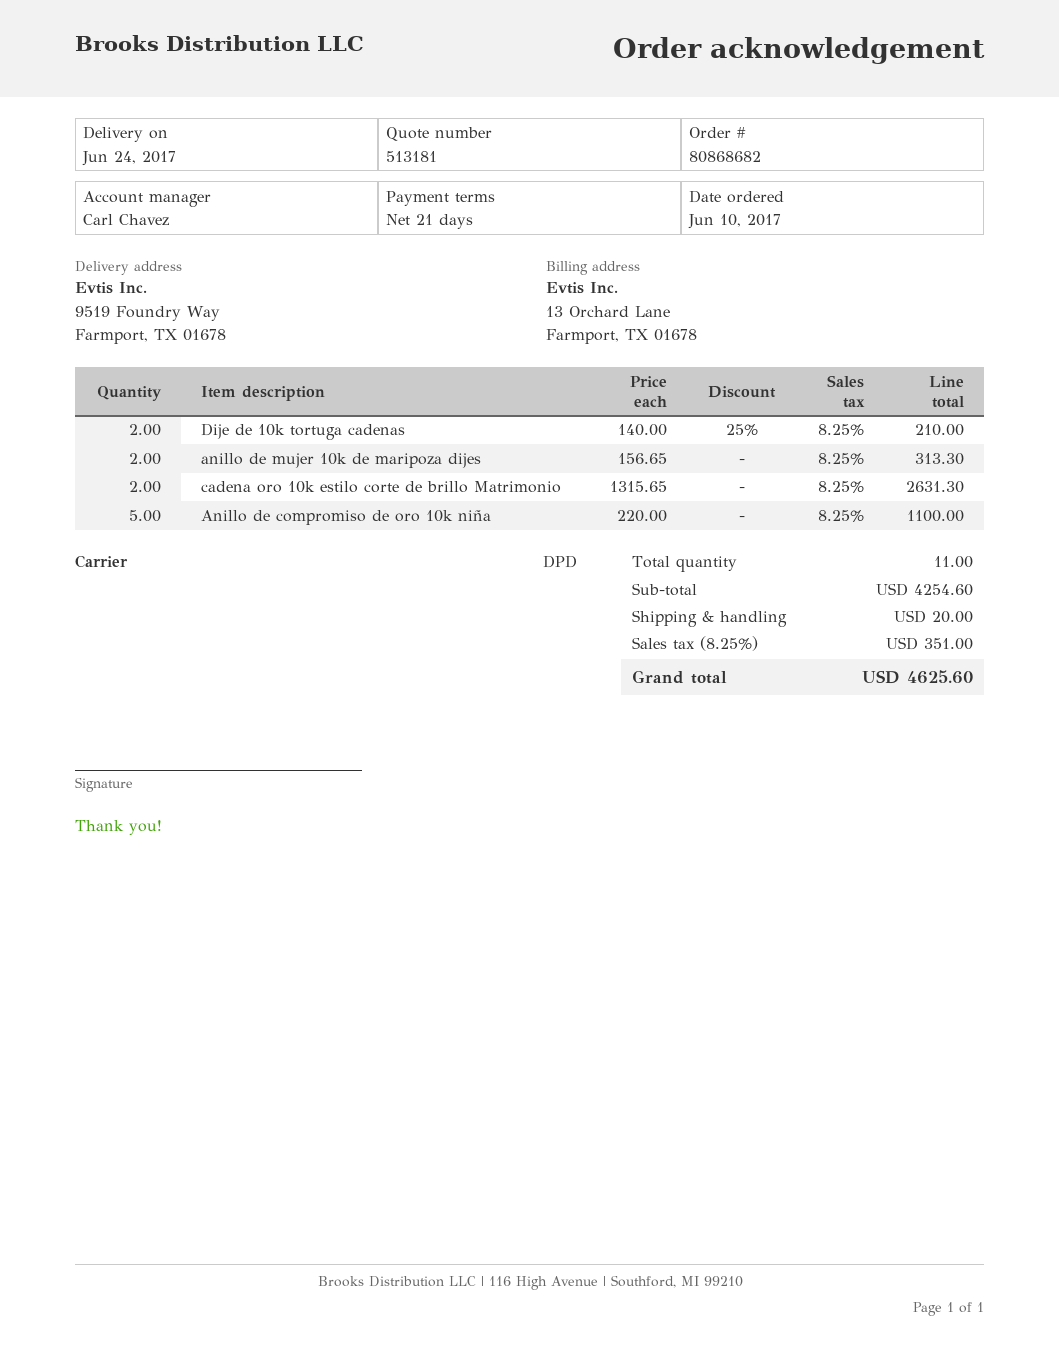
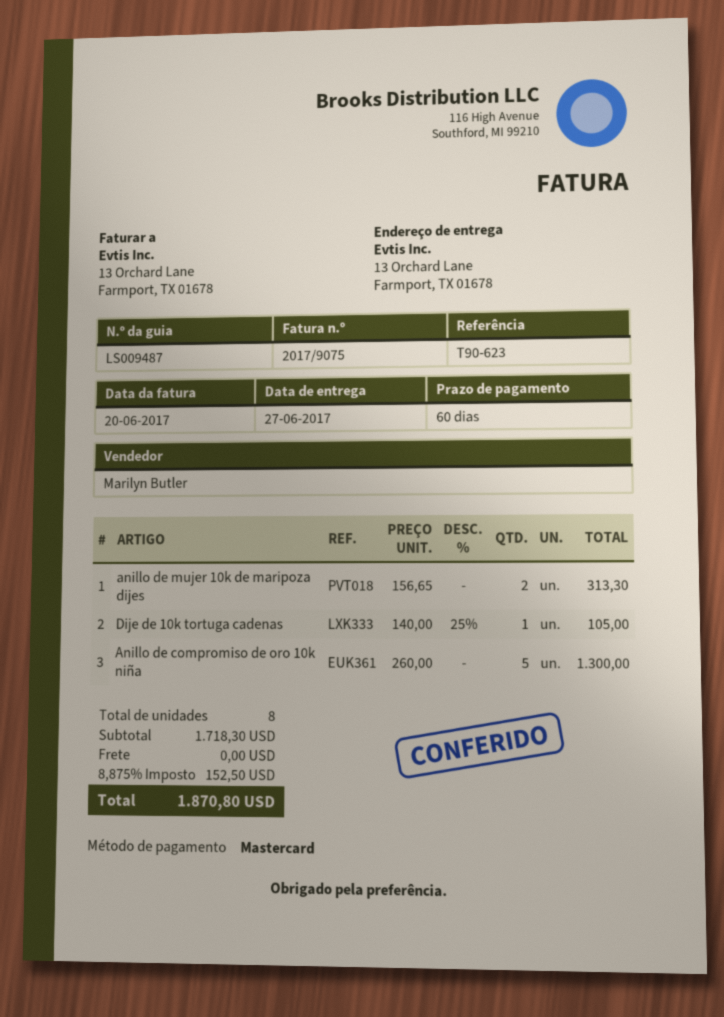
delivery date: 2017-06-24 -> 2017-06-27
payment terms: 21 days -> 60 days
sales rep: Carl Chavez -> Marilyn Butler
ship to: 9519 Foundry Way, Farmport, TX 01678 -> 13 Orchard Lane, Farmport, TX 01678
Dije de 10k tortuga cadenas: 2 x 140.00 - 25% = 210.00 -> 1 x 140.00 - 25% = 105.00
cadena oro 10k estilo corte de brillo Matrimonio: 2 x 1315.65 = 2631.30 -> none
Anillo de compromiso de oro 10k niña: 5 x 220.00 = 1100.00 -> 5 x 260.00 = 1300.00
total quantity: 11 -> 8
subtotal: 4254.60 -> 1718.30
shipping: 20.00 -> 0.00
tax: 8.25% = 351.00 -> 8.875% = 152.50
total: 4625.60 -> 1870.80

